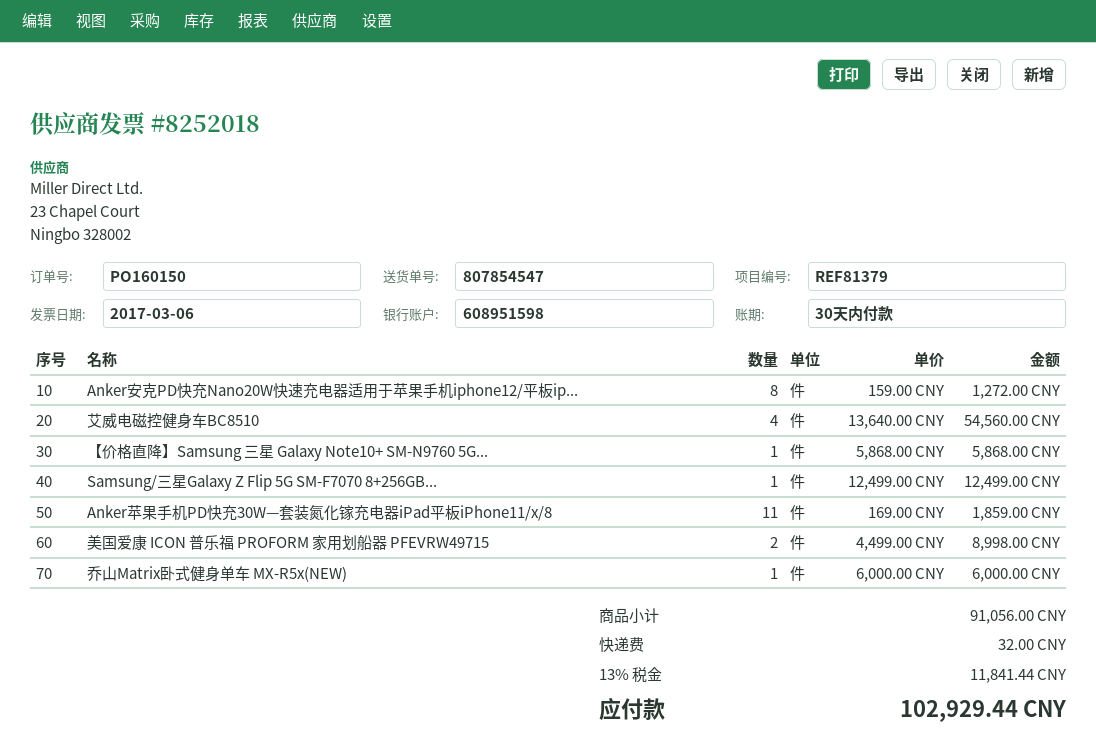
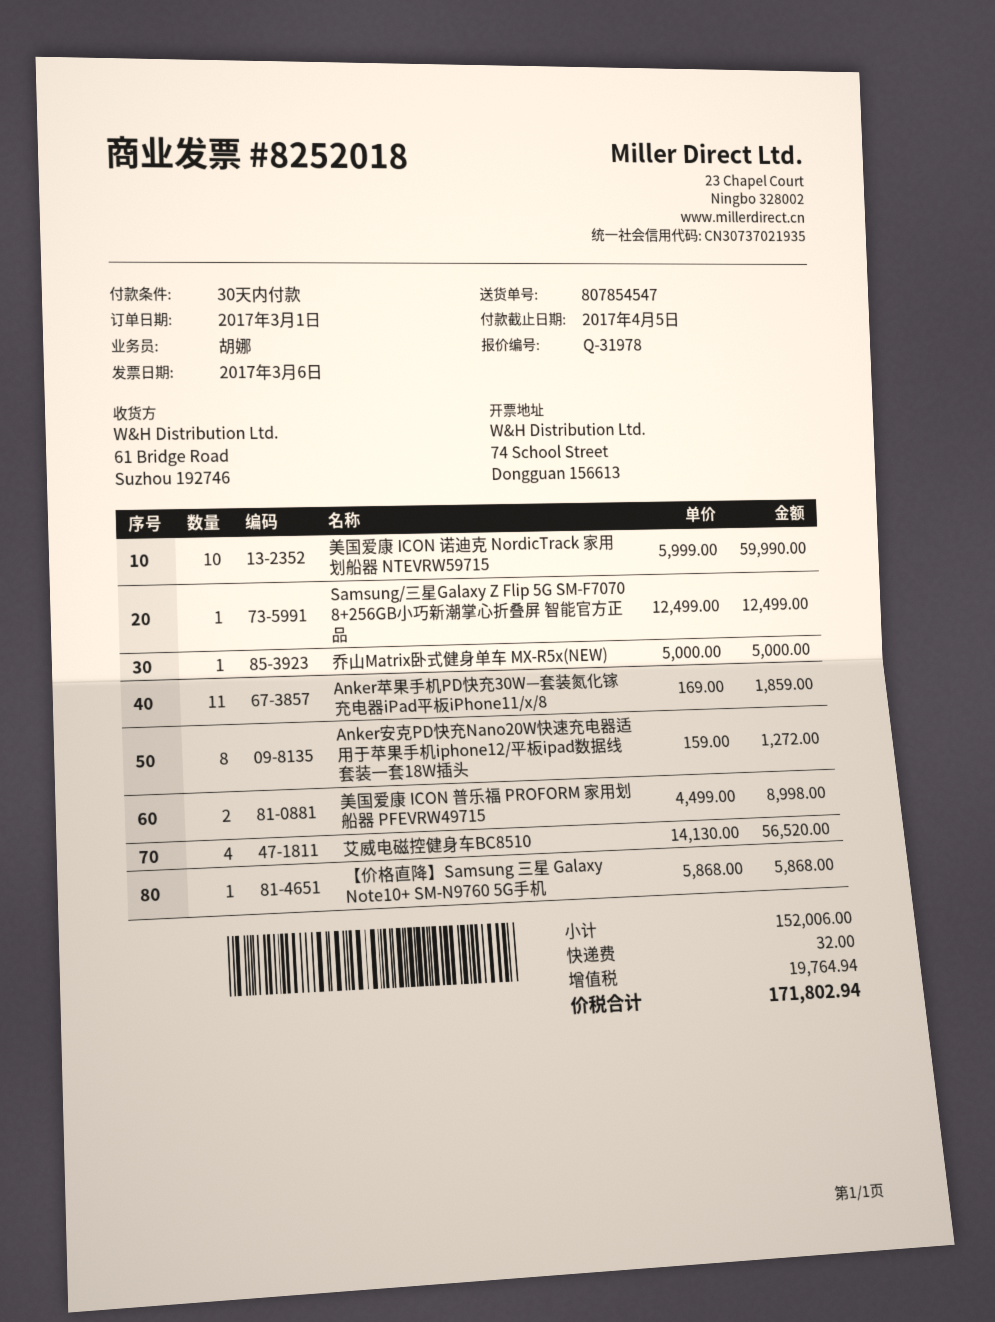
艾威电磁控健身车BC8510: 4 x 13640.00 = 54560.00 -> 4 x 14130.00 = 56520.00
乔山Matrix卧式健身单车 MX-R5x(NEW): 1 x 6000.00 = 6000.00 -> 1 x 5000.00 = 5000.00
美国爱康 ICON 诺迪克 NordicTrack 家用划船器 NTEVRW59715: none -> 10 x 5999.00 = 59990.00
subtotal: 91056.00 -> 152006.00
tax: 11841.44 -> 19764.94
total: 102929.44 -> 171802.94

